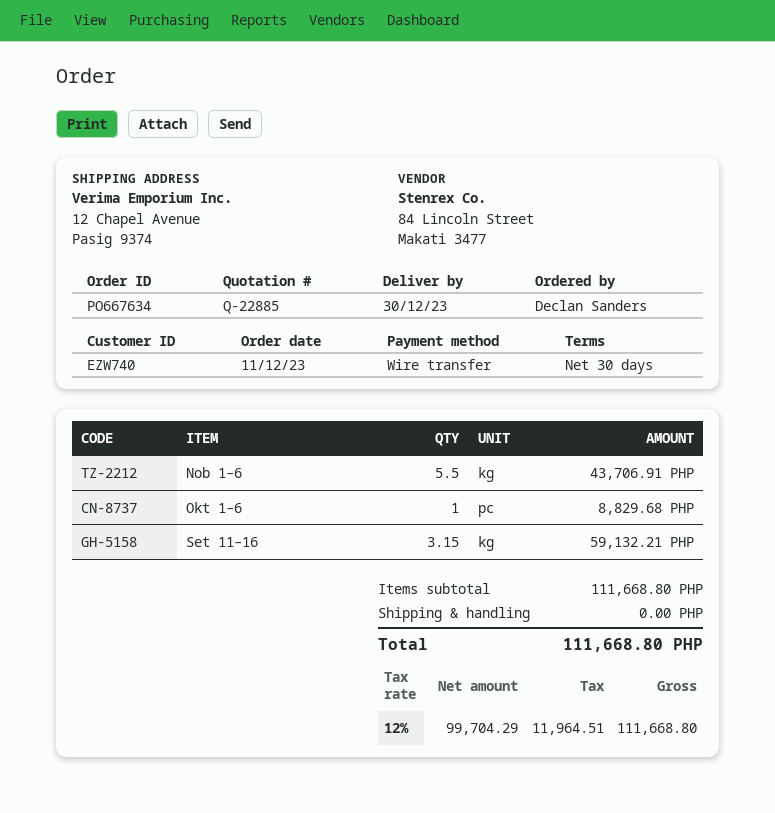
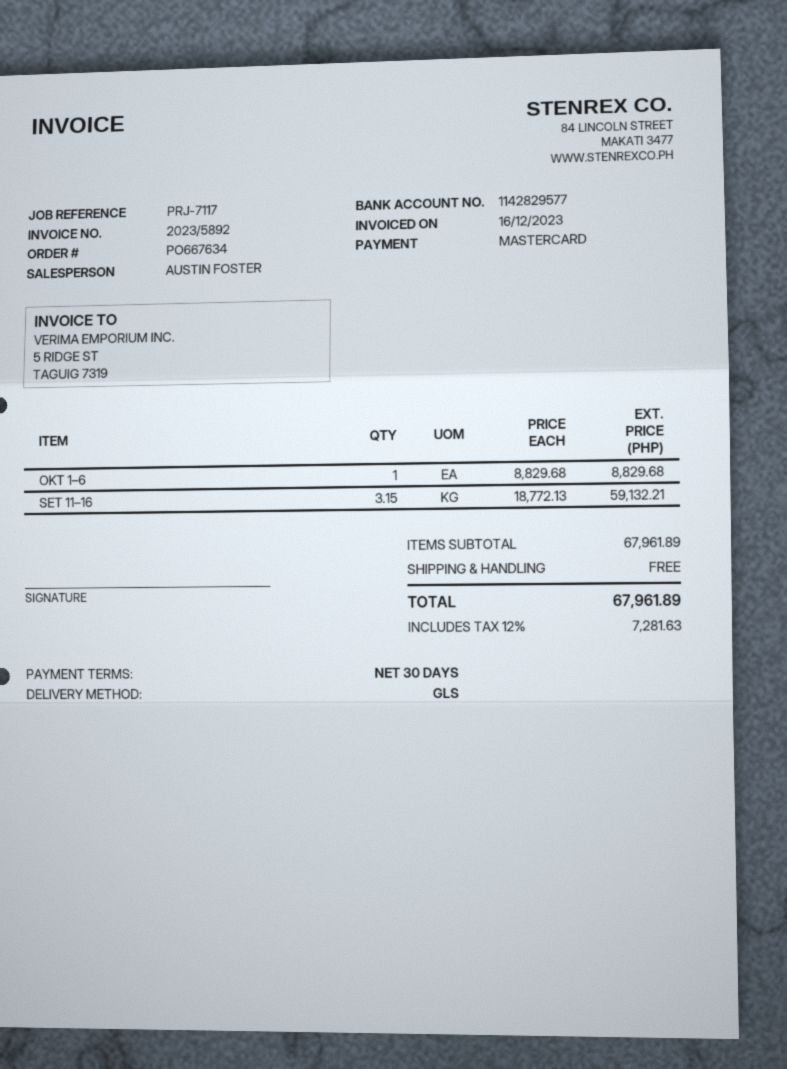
payment method: bank transfer -> Mastercard
Nob 1–6: 5.5 for 43706.91 -> none
subtotal: 111668.80 -> 67961.89
tax: 12% = 11964.51 -> 12% = 7281.63
total: 111668.80 -> 67961.89

